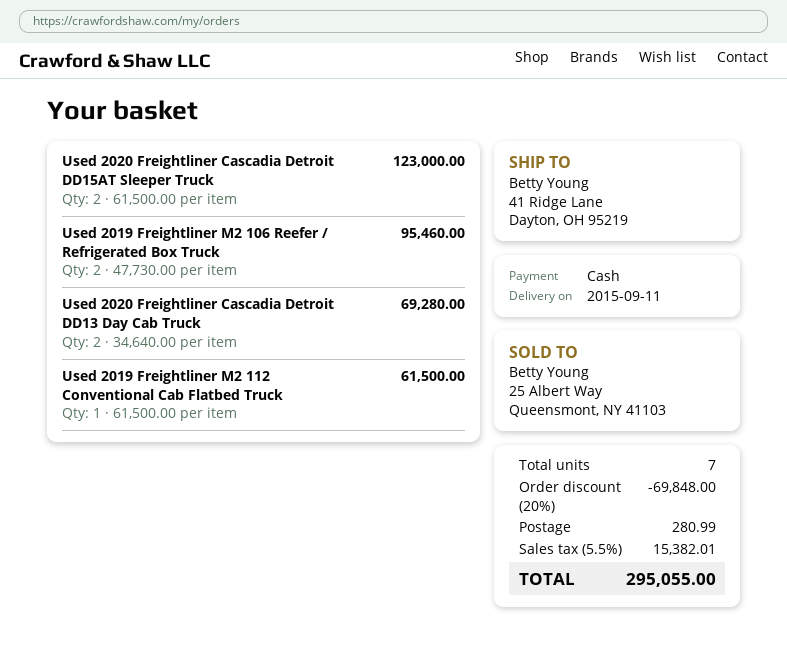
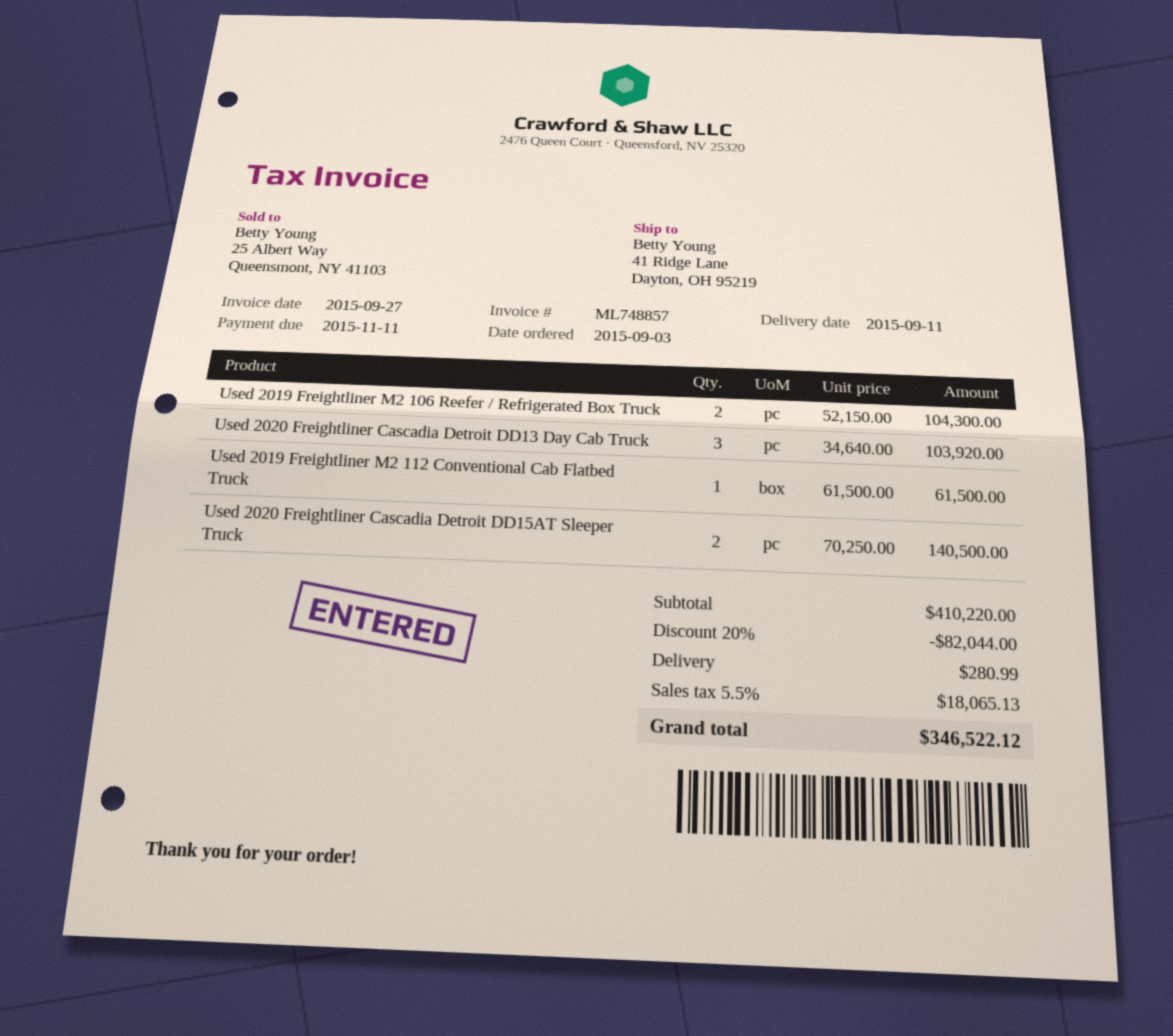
Used 2020 Freightliner Cascadia Detroit DD15AT Sleeper Truck: 2 x 61500.00 = 123000.00 -> 2 x 70250.00 = 140500.00
Used 2019 Freightliner M2 106 Reefer / Refrigerated Box Truck: 2 x 47730.00 = 95460.00 -> 2 x 52150.00 = 104300.00
Used 2020 Freightliner Cascadia Detroit DD13 Day Cab Truck: 2 x 34640.00 = 69280.00 -> 3 x 34640.00 = 103920.00
discount: 20% = 69848.00 -> 20% = 82044.00
tax: 5.5% = 15382.01 -> 5.5% = 18065.13
total: 295055.00 -> 346522.12

